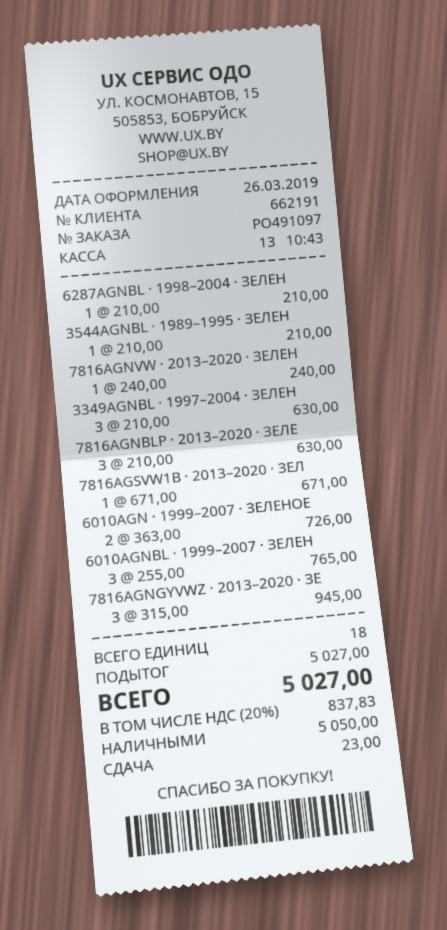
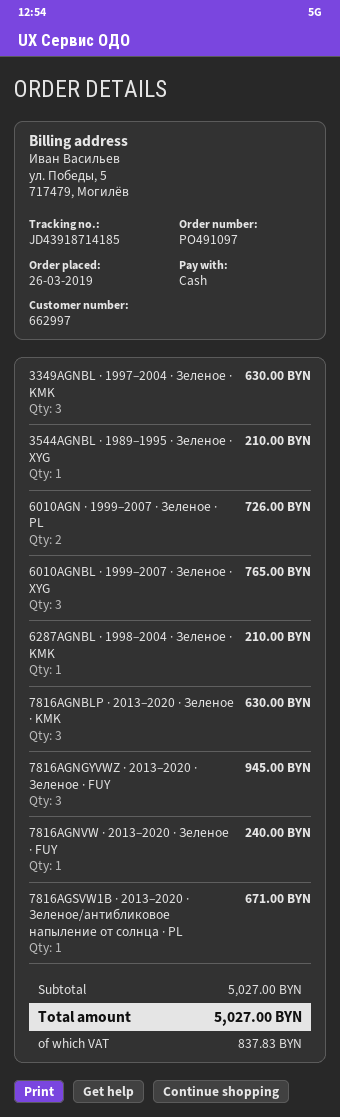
customer number: 662191 -> 662997

